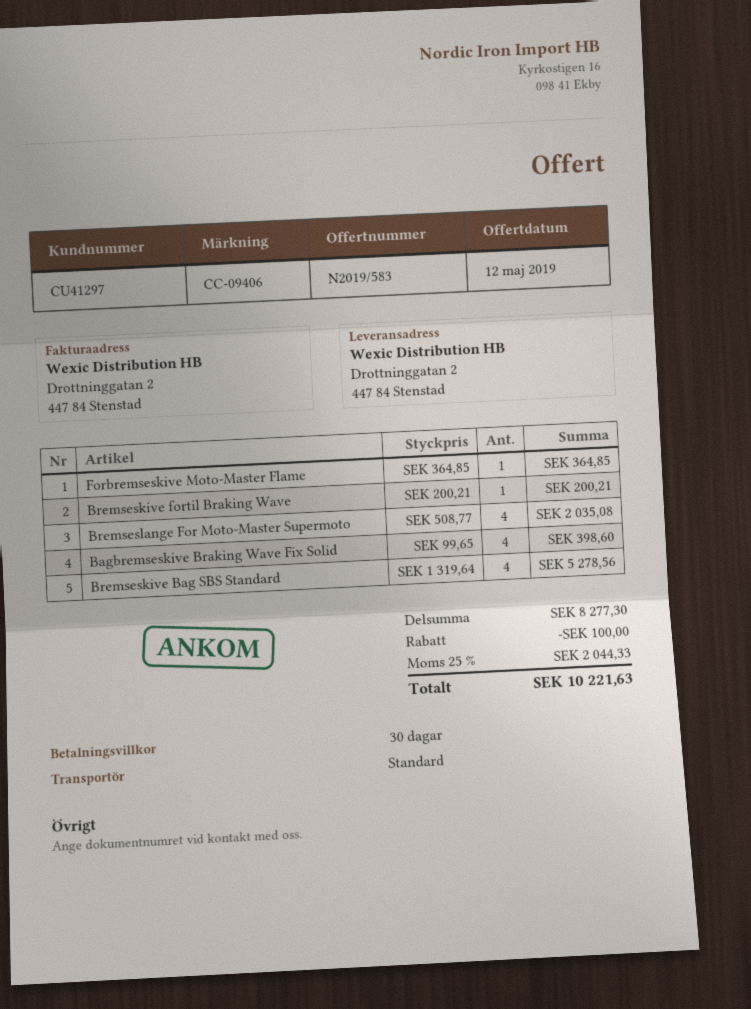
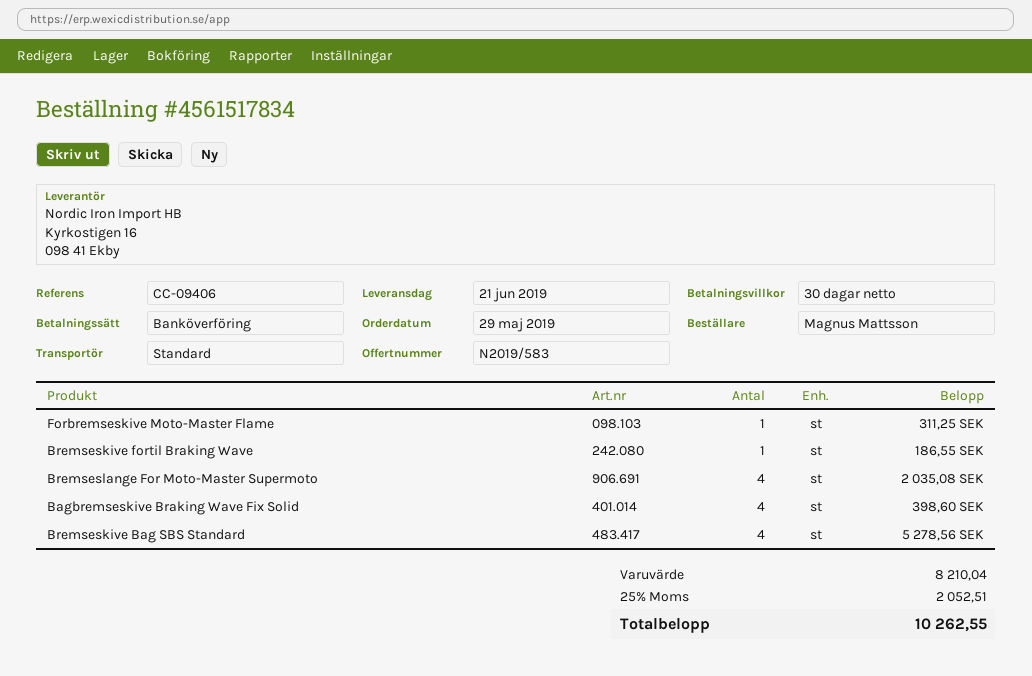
Forbremseskive Moto-Master Flame: 1 for 364.85 -> 1 for 311.25
Bremseskive fortil Braking Wave: 1 for 200.21 -> 1 for 186.55
subtotal: 8277.30 -> 8210.04
discount: 100.00 -> none
tax: 25% = 2044.33 -> 25% = 2052.51
total: 10221.63 -> 10262.55

